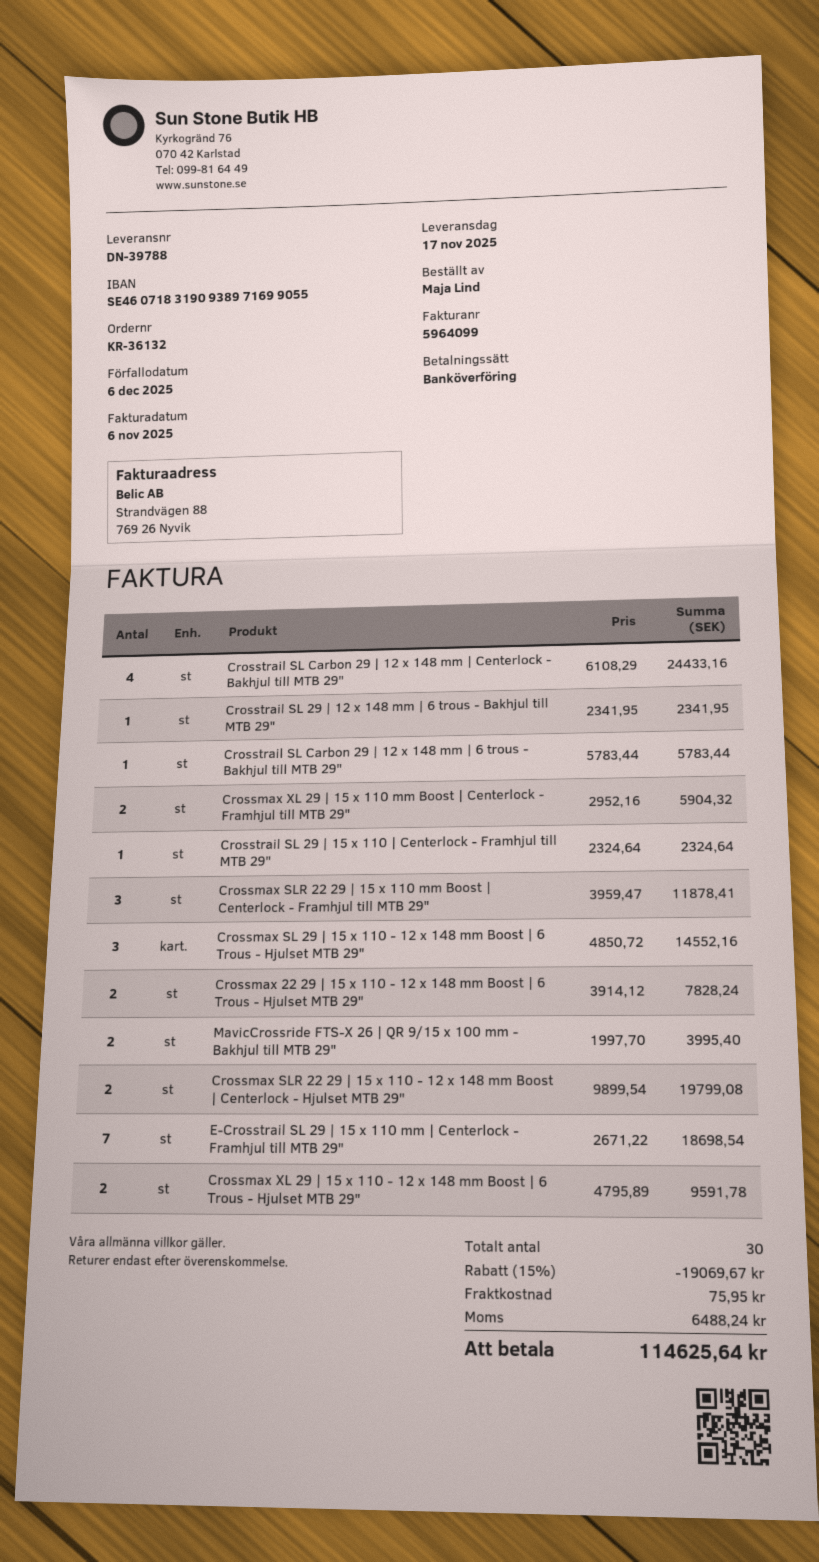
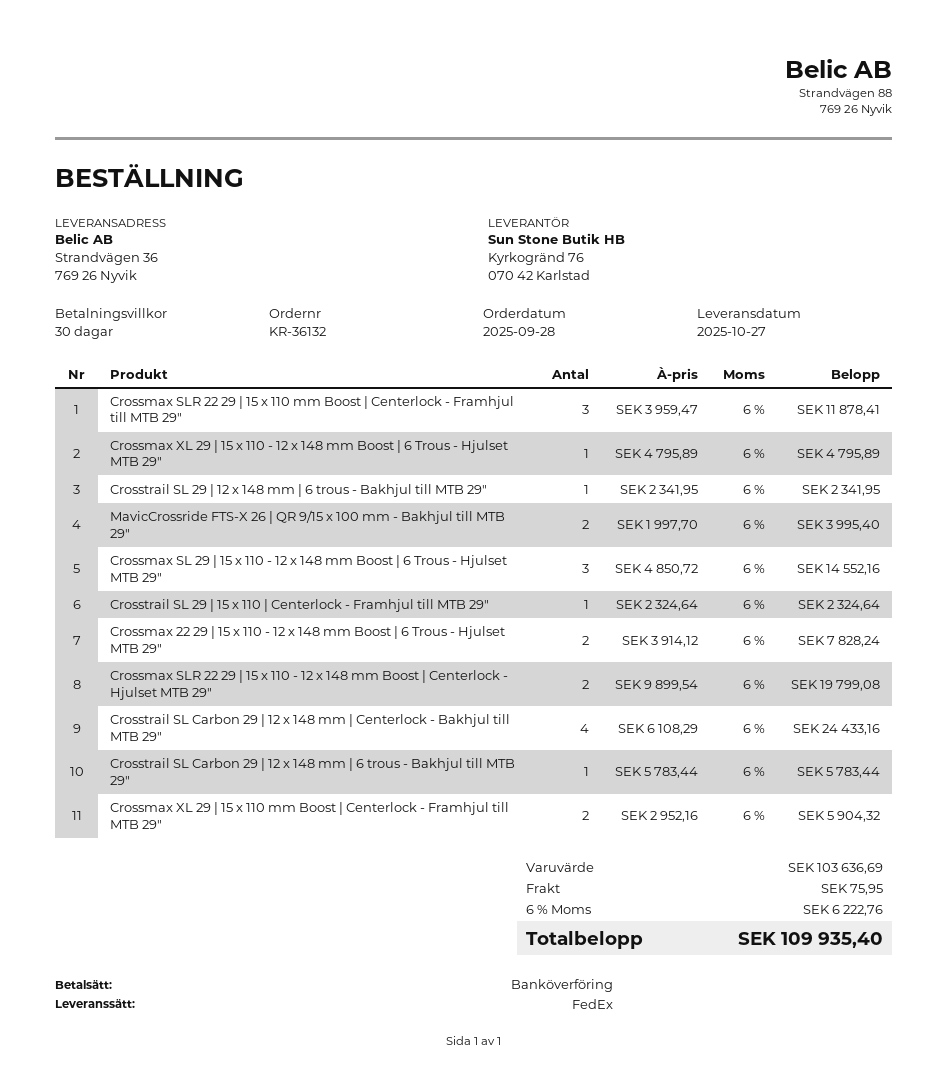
delivery date: 2025-11-17 -> 2025-10-27
E-Crosstrail SL 29 | 15 x 110 mm | Centerlock - Framhjul till MTB 29": 7 x 2671.22 = 18698.54 -> none
Crossmax XL 29 | 15 x 110 - 12 x 148 mm Boost | 6 Trous - Hjulset MTB 29": 2 x 4795.89 = 9591.78 -> 1 x 4795.89 = 4795.89
discount: 15% = 19069.67 -> none
tax: 6488.24 -> 6222.76
total: 114625.64 -> 109935.40

